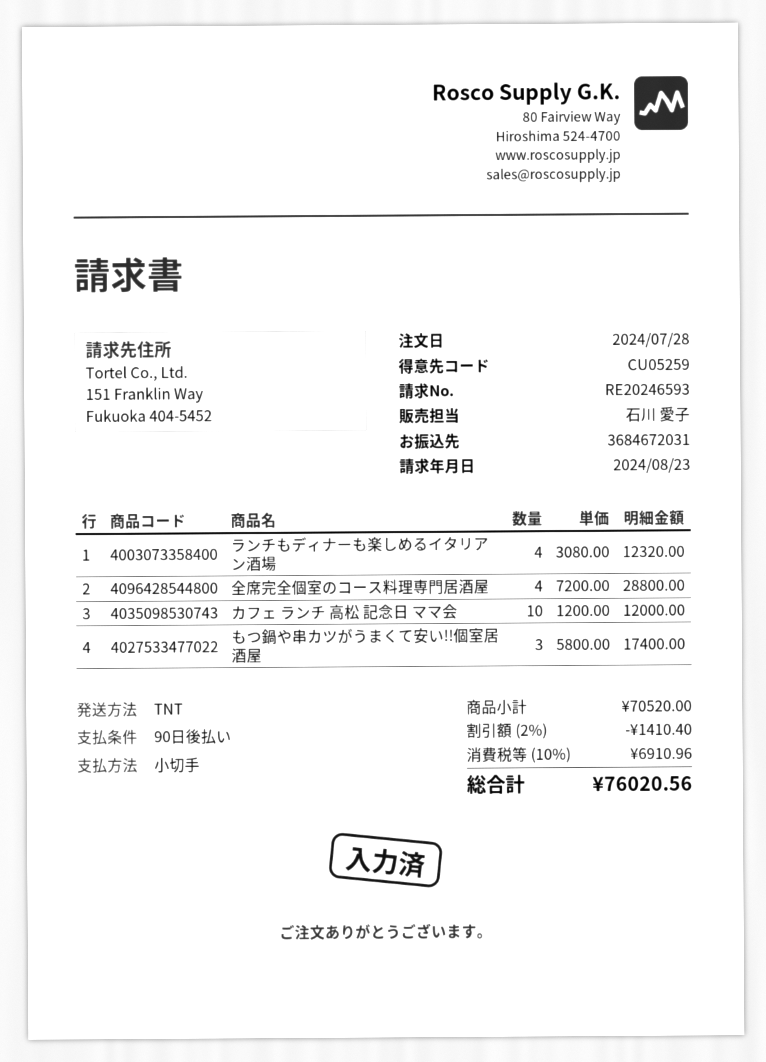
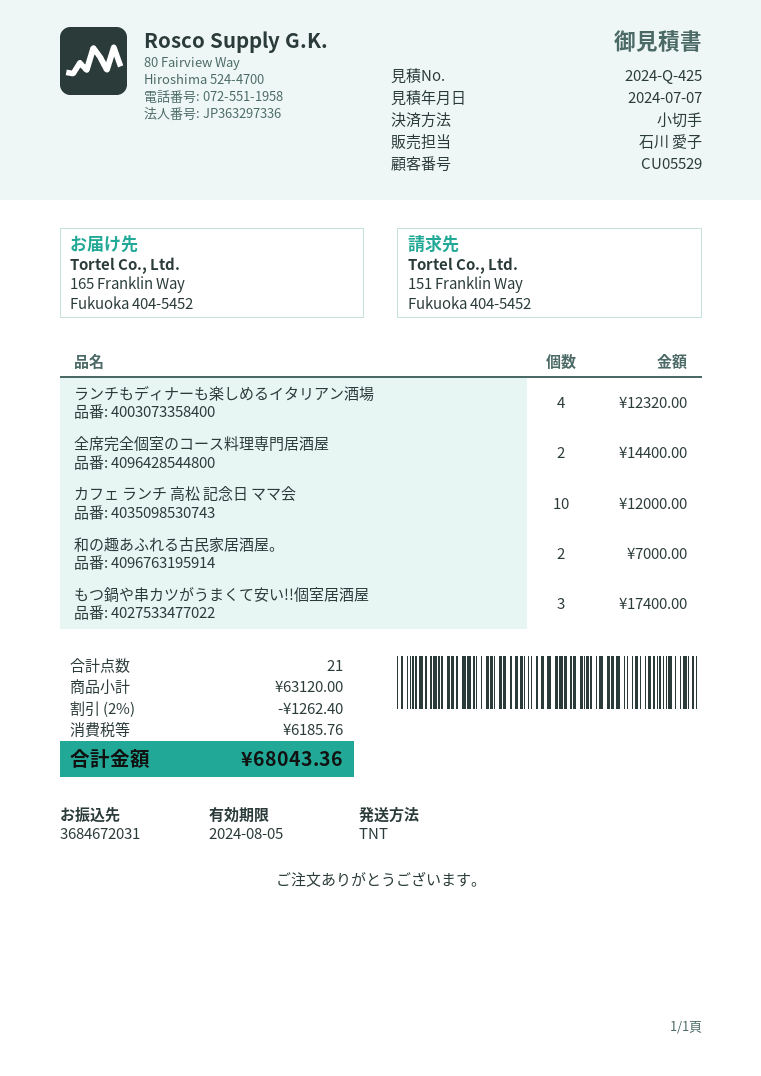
customer number: CU05259 -> CU05529
全席完全個室のコース料理専門居酒屋: 4 for 28800.00 -> 2 for 14400.00
和の趣あふれる古民家居酒屋。: none -> 2 for 7000.00
subtotal: 70520.00 -> 63120.00
discount: 2% = 1410.40 -> 2% = 1262.40
tax: 6910.96 -> 6185.76
total: 76020.56 -> 68043.36

